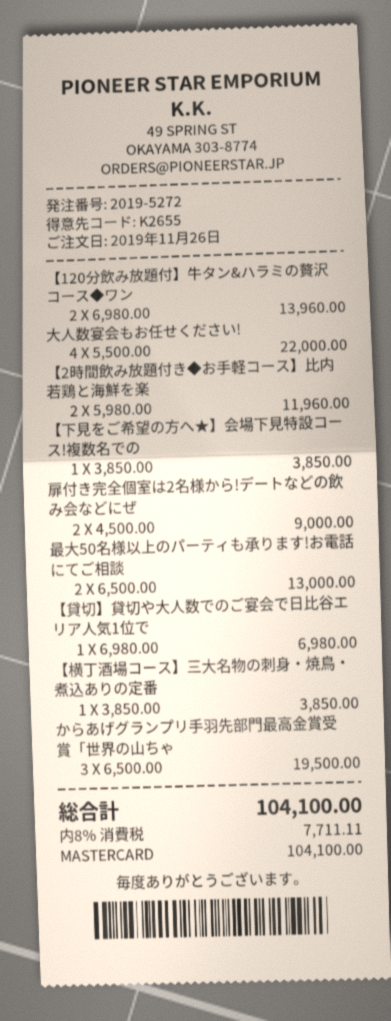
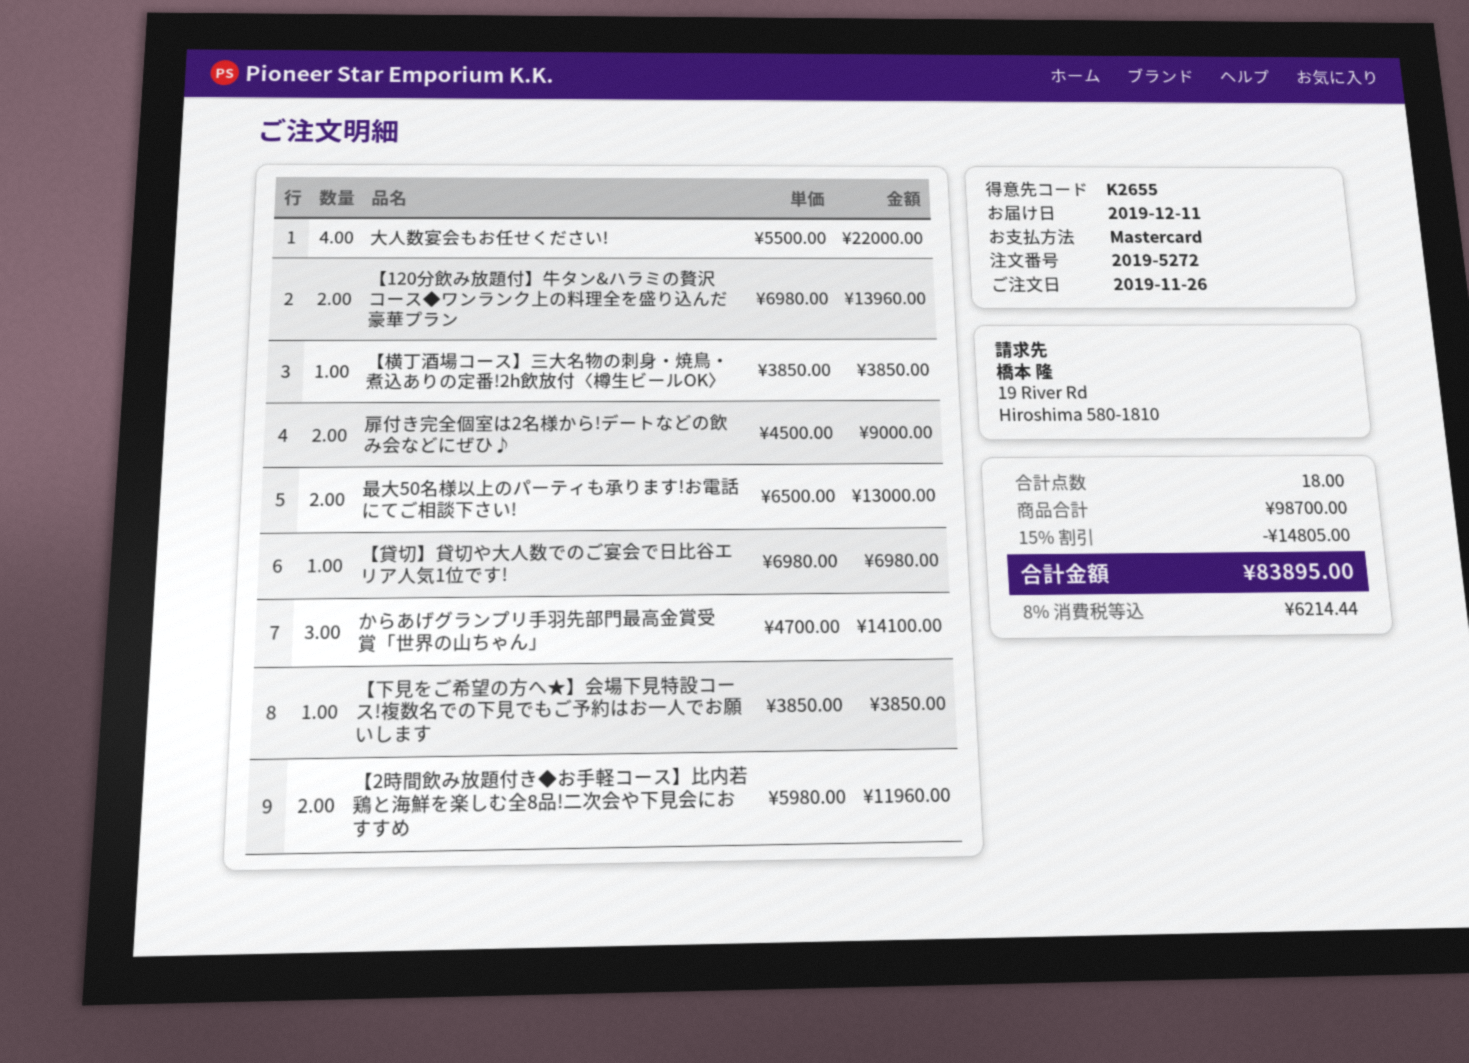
からあげグランプリ手羽先部門最高金賞受賞「世界の山ちゃ: 3 x 6500.00 = 19500.00 -> 3 x 4700.00 = 14100.00
discount: none -> 15% = 14805.00
tax: 8% = 7711.11 -> 8% = 6214.44
total: 104100.00 -> 83895.00

